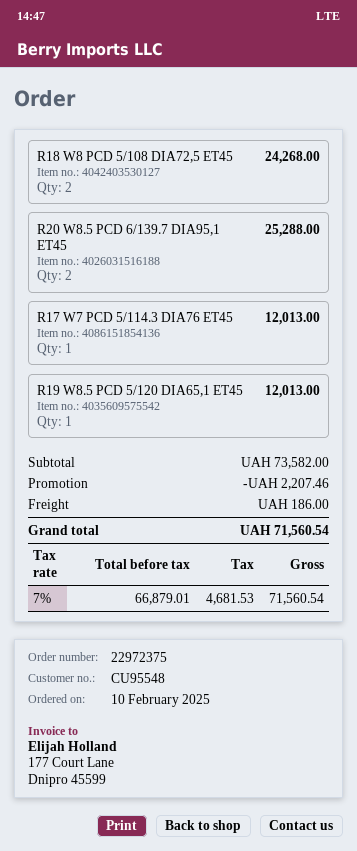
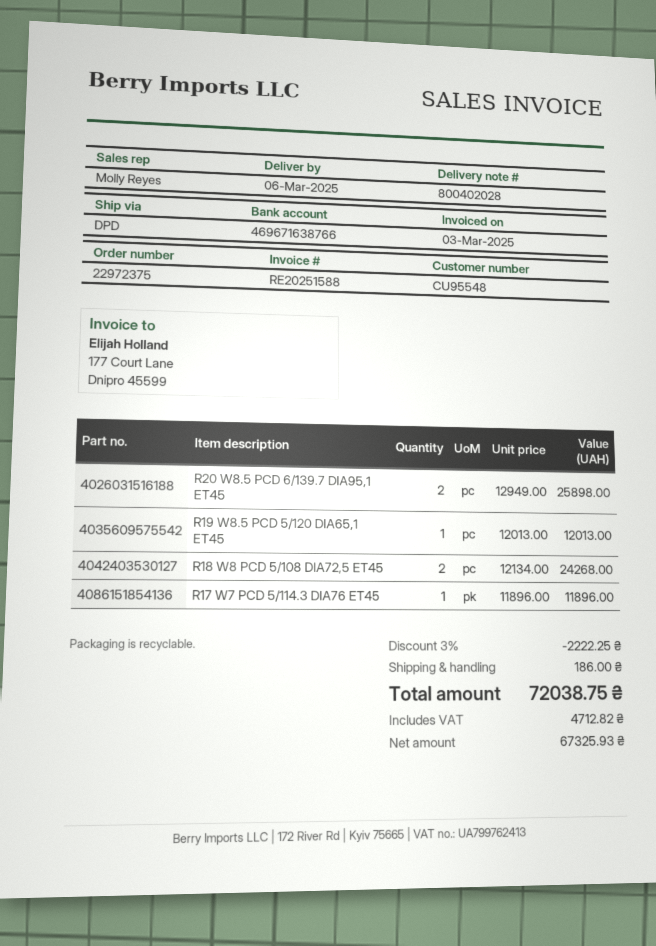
R20 W8.5 PCD 6/139.7 DIA95,1 ET45: 2 for 25288.00 -> 2 for 25898.00
R17 W7 PCD 5/114.3 DIA76 ET45: 1 for 12013.00 -> 1 for 11896.00
discount: 2207.46 -> 2222.25
net: 66879.01 -> 67325.93
tax: 4681.53 -> 4712.82
total: 71560.54 -> 72038.75

